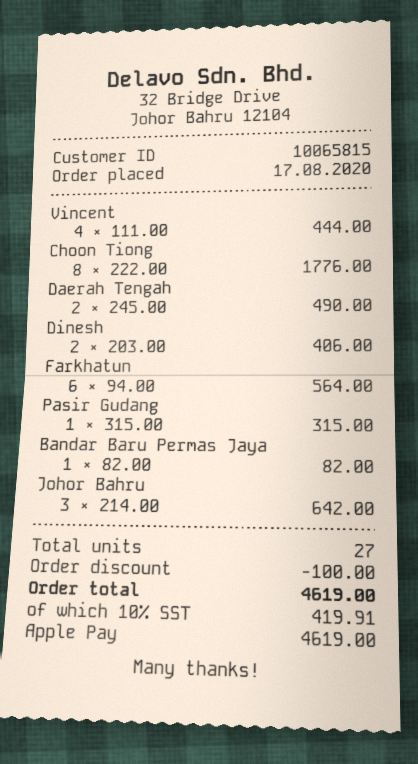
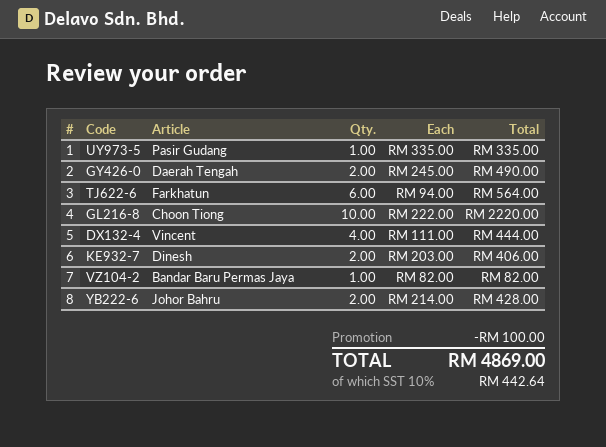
Choon Tiong: 8 x 222.00 = 1776.00 -> 10 x 222.00 = 2220.00
Pasir Gudang: 1 x 315.00 = 315.00 -> 1 x 335.00 = 335.00
Johor Bahru: 3 x 214.00 = 642.00 -> 2 x 214.00 = 428.00
tax: 10% = 419.91 -> 10% = 442.64
total: 4619.00 -> 4869.00

